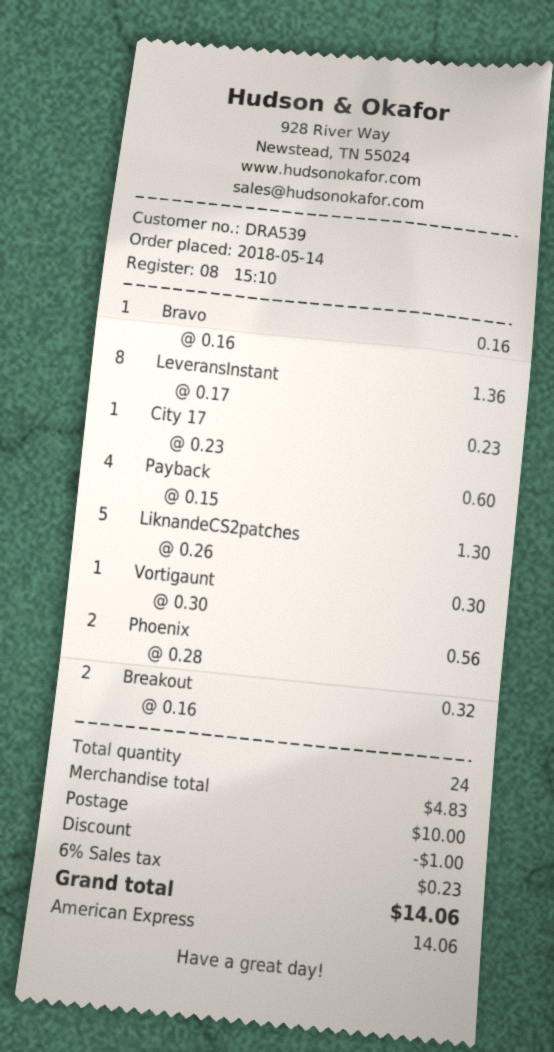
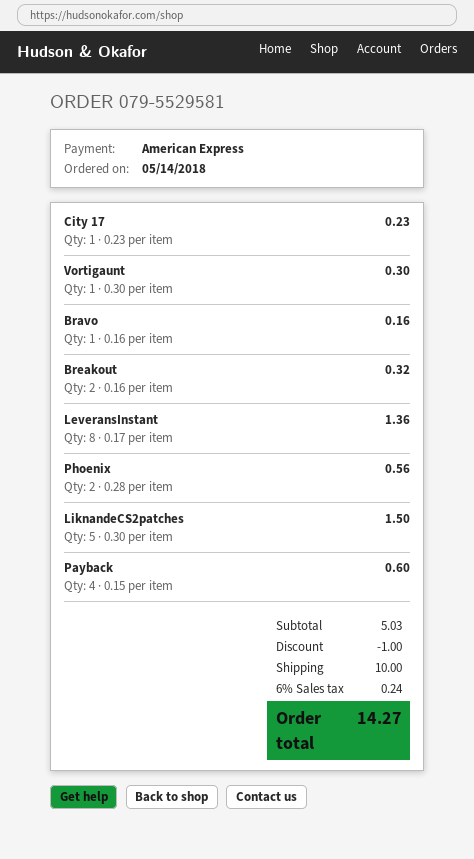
LiknandeCS2patches: 5 x 0.26 = 1.30 -> 5 x 0.30 = 1.50
subtotal: 4.83 -> 5.03
tax: 6% = 0.23 -> 6% = 0.24
total: 14.06 -> 14.27

